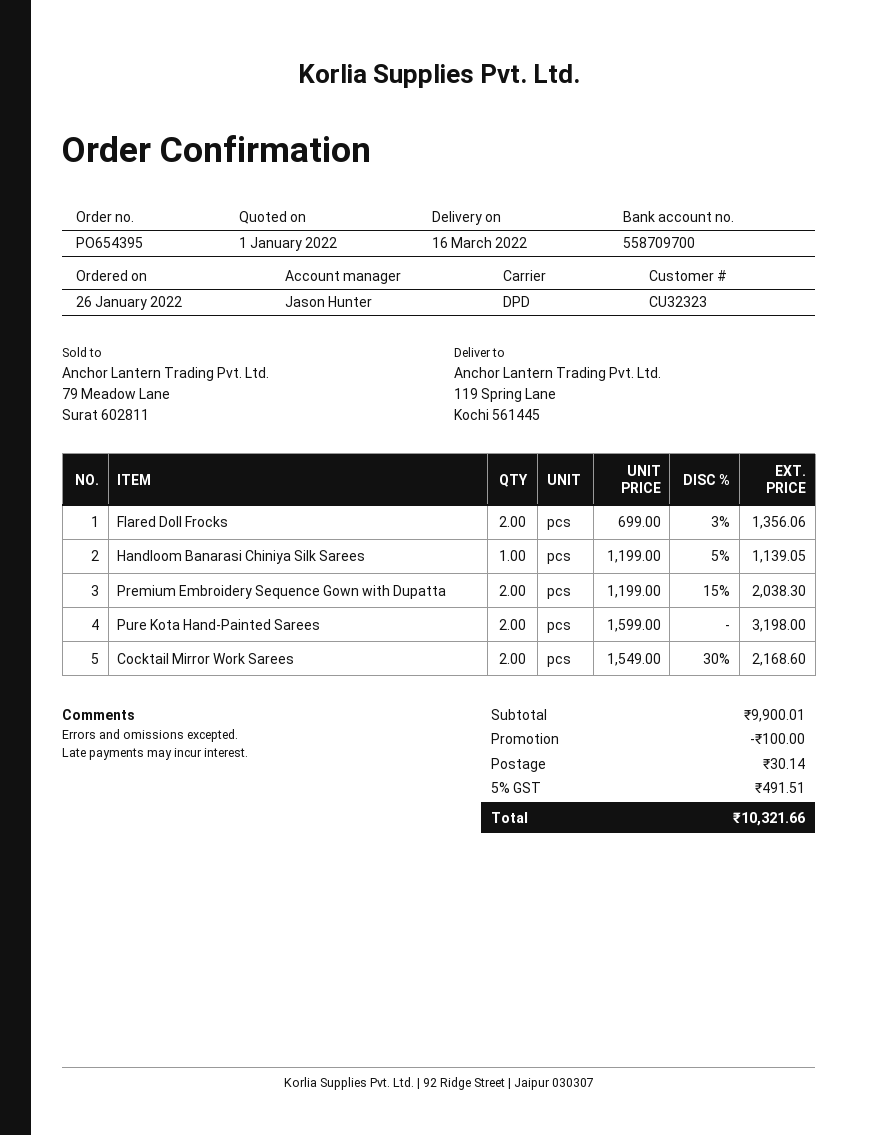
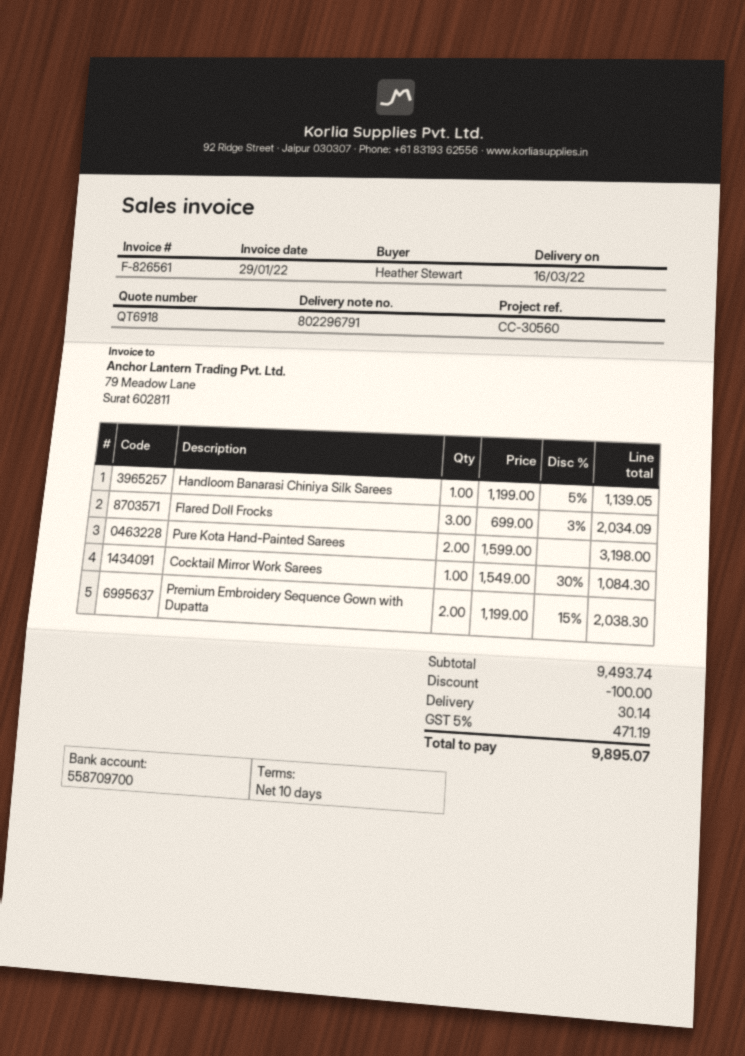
Flared Doll Frocks: 2 x 699.00 - 3% = 1356.06 -> 3 x 699.00 - 3% = 2034.09
Cocktail Mirror Work Sarees: 2 x 1549.00 - 30% = 2168.60 -> 1 x 1549.00 - 30% = 1084.30
subtotal: 9900.01 -> 9493.74
tax: 5% = 491.51 -> 5% = 471.19
total: 10321.66 -> 9895.07

